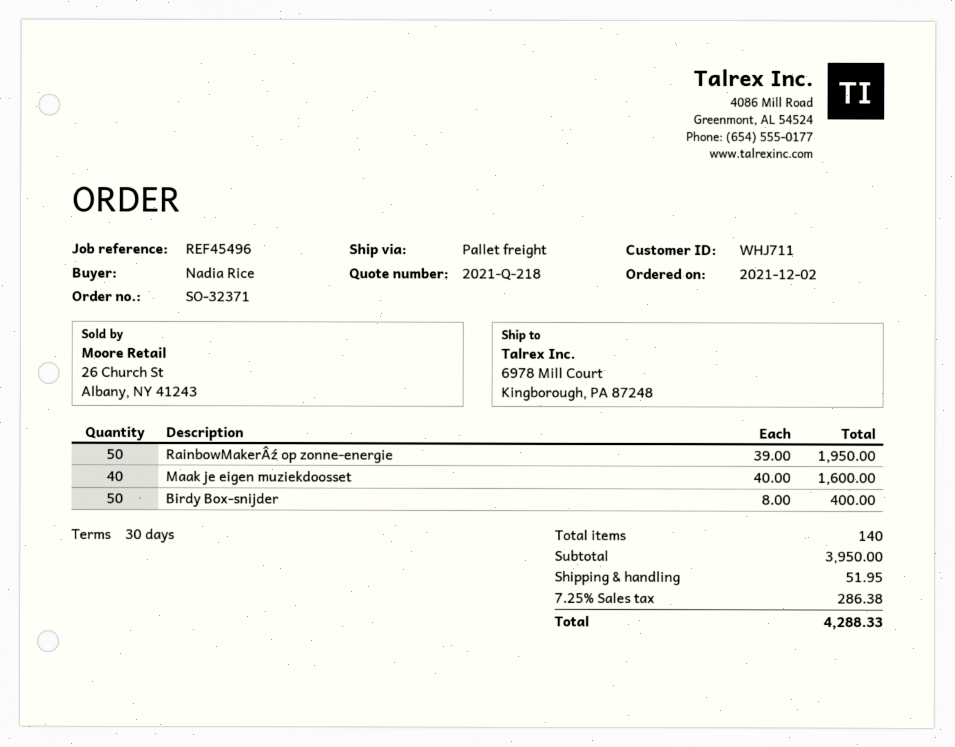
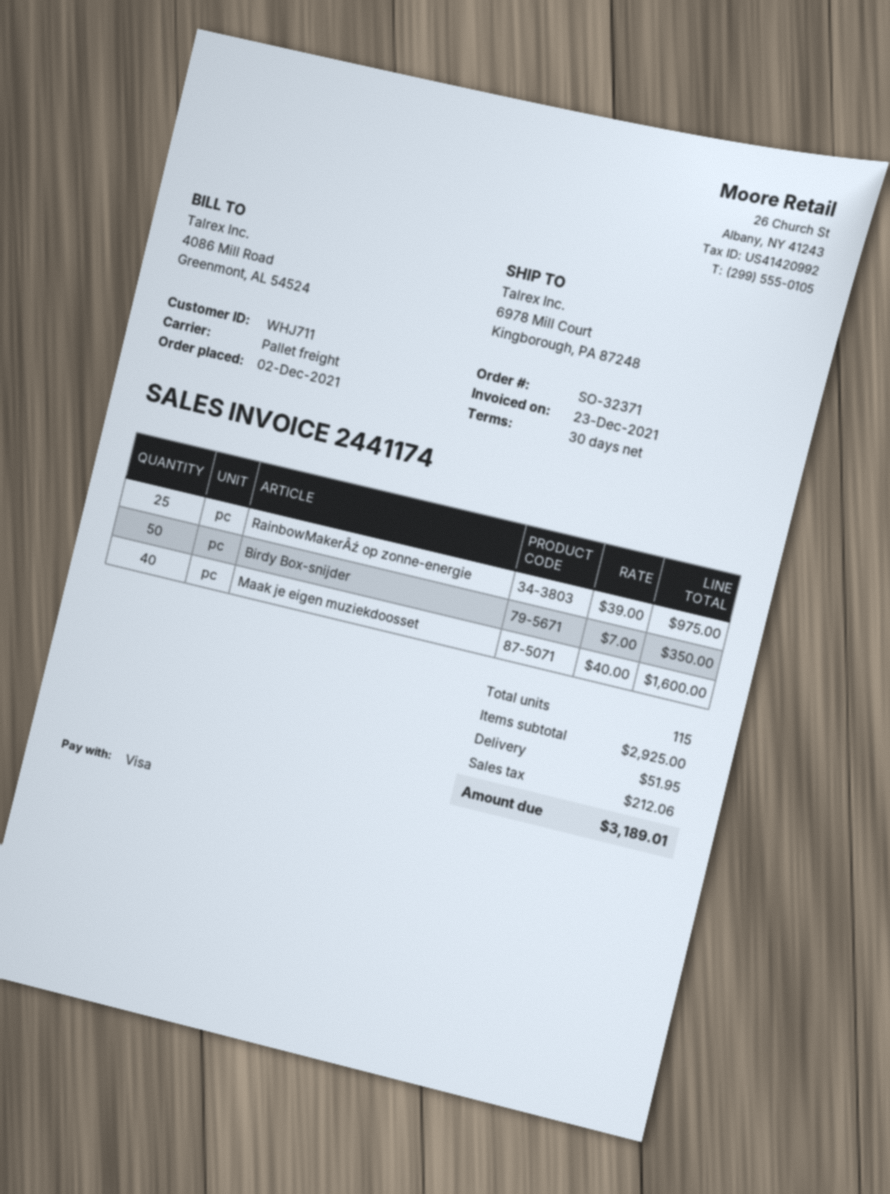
RainbowMakerÂź op zonne-energie: 50 x 39.00 = 1950.00 -> 25 x 39.00 = 975.00
Birdy Box-snijder: 50 x 8.00 = 400.00 -> 50 x 7.00 = 350.00
total quantity: 140 -> 115
subtotal: 3950.00 -> 2925.00
tax: 286.38 -> 212.06
total: 4288.33 -> 3189.01

